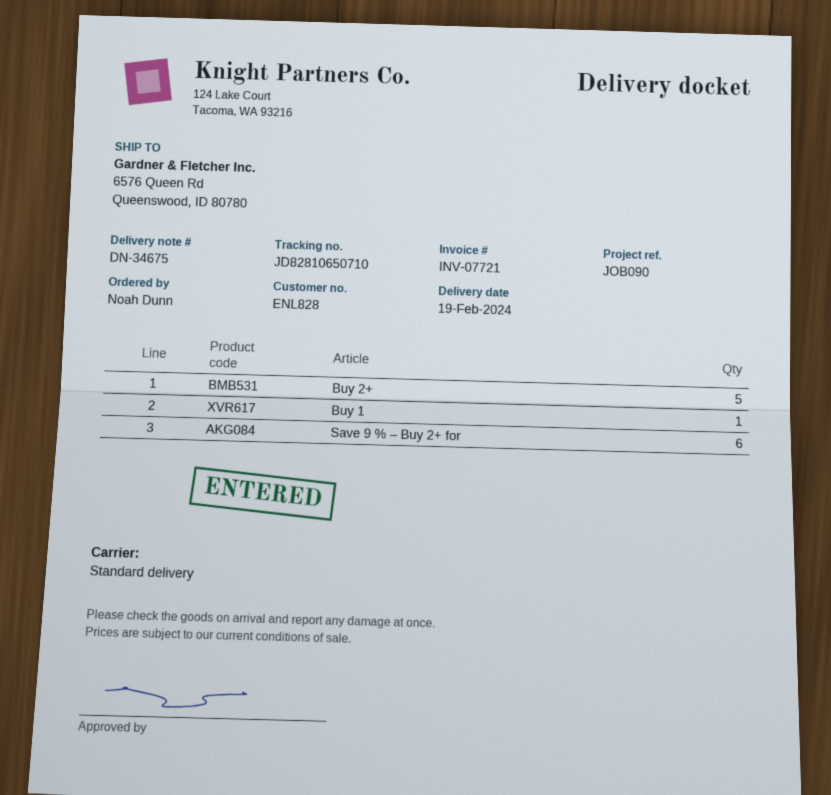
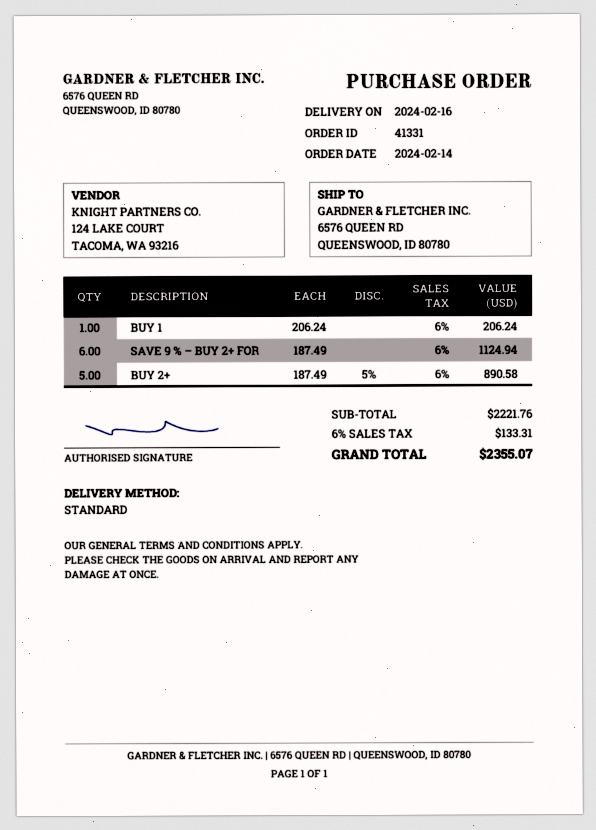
delivery date: 2024-02-19 -> 2024-02-16

